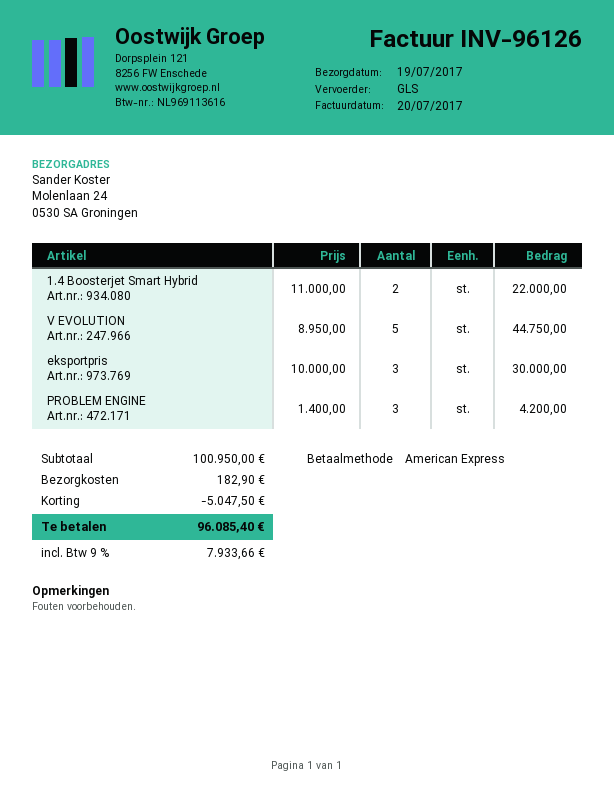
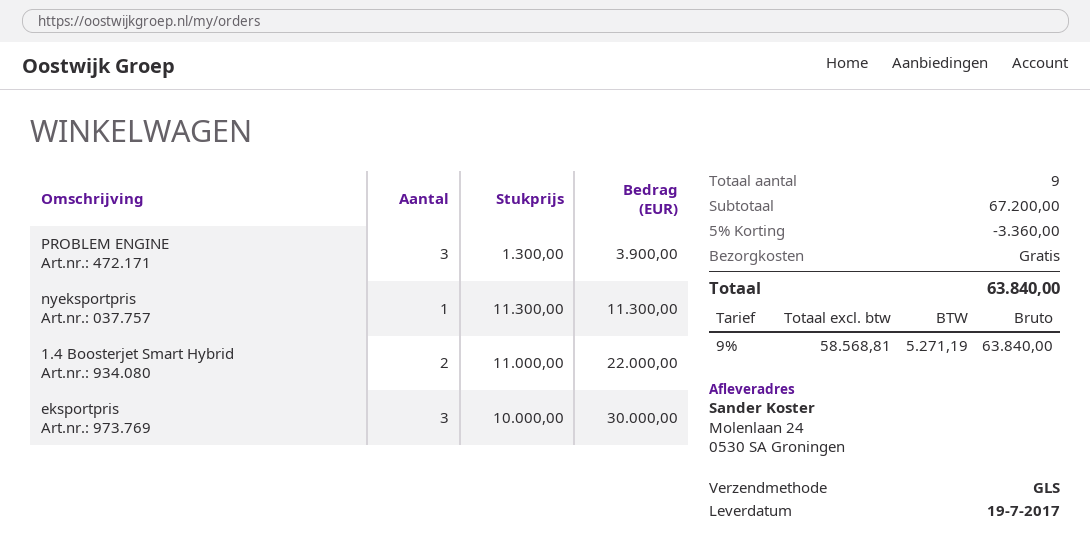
V EVOLUTION: 5 x 8950.00 = 44750.00 -> none
PROBLEM ENGINE: 3 x 1400.00 = 4200.00 -> 3 x 1300.00 = 3900.00
nyeksportpris: none -> 1 x 11300.00 = 11300.00
subtotal: 100950.00 -> 67200.00
discount: 5047.50 -> 3360.00
shipping: 182.90 -> 0.00
tax: 9% = 7933.66 -> 9% = 5271.19
total: 96085.40 -> 63840.00

